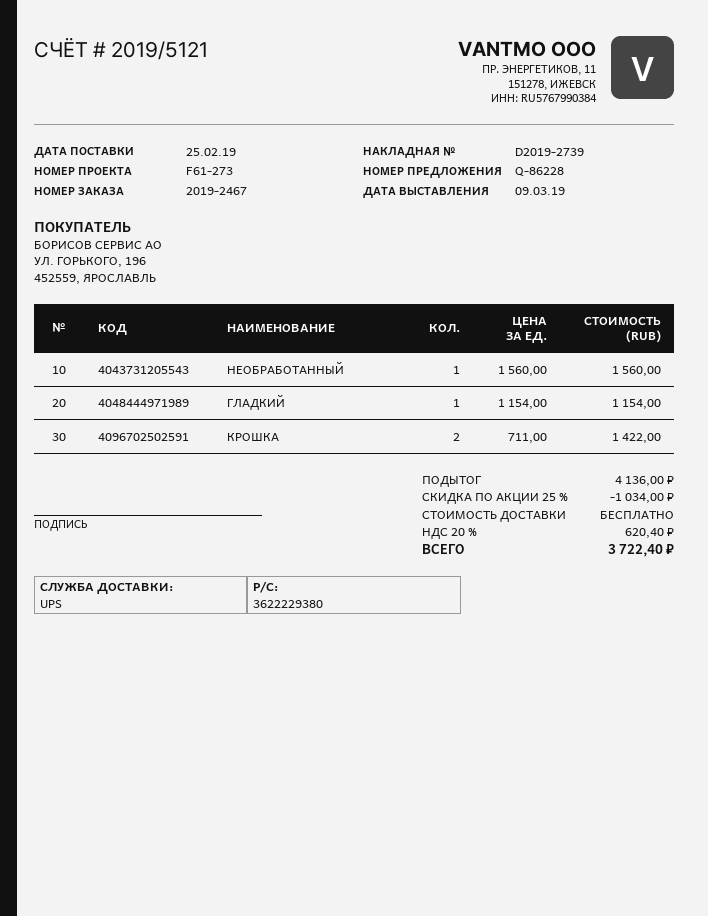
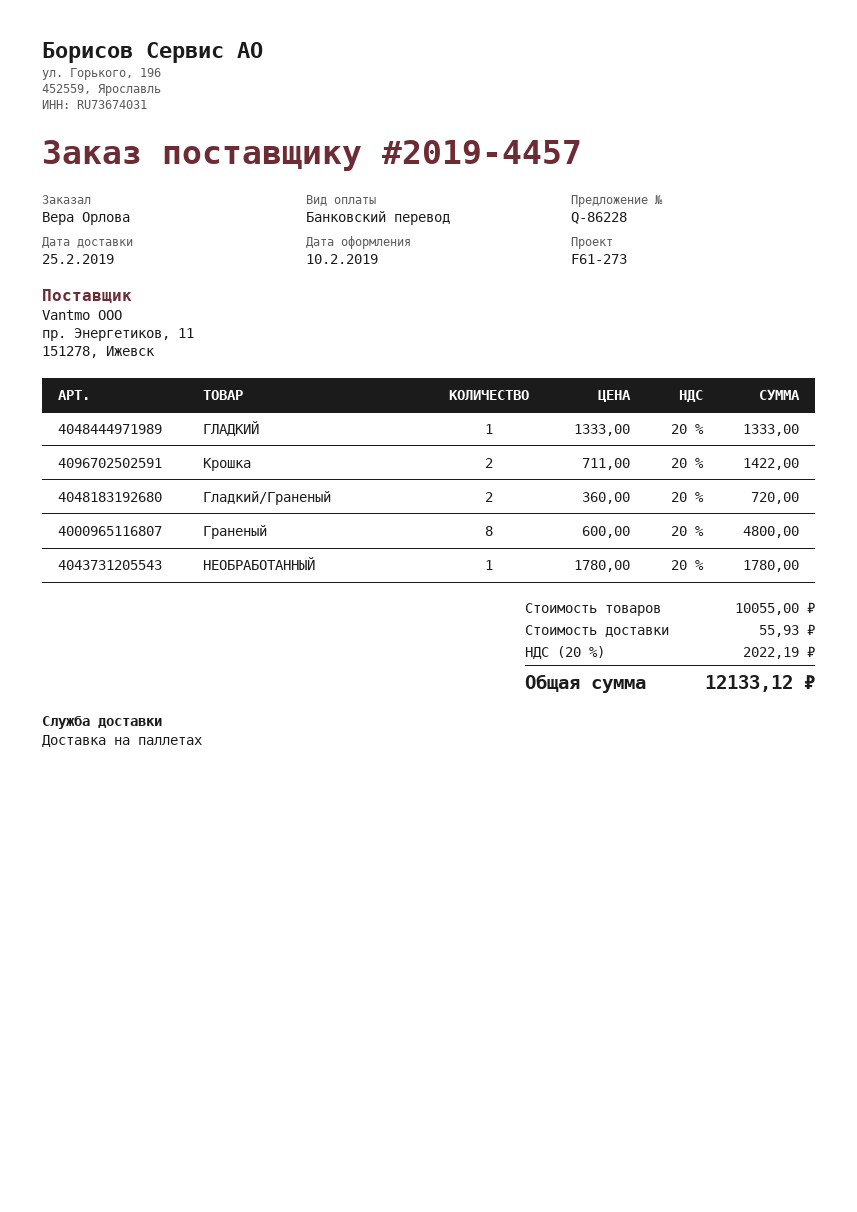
order number: 2019-2467 -> 2019-4457
shipping method: UPS -> pallet freight
НЕОБРАБОТАННЫЙ: 1 x 1560.00 = 1560.00 -> 1 x 1780.00 = 1780.00
ГЛАДКИЙ: 1 x 1154.00 = 1154.00 -> 1 x 1333.00 = 1333.00
Гладкий/Граненый: none -> 2 x 360.00 = 720.00
Граненый: none -> 8 x 600.00 = 4800.00
subtotal: 4136.00 -> 10055.00
discount: 25% = 1034.00 -> none
shipping: 0.00 -> 55.93
tax: 20% = 620.40 -> 20% = 2022.19
total: 3722.40 -> 12133.12

